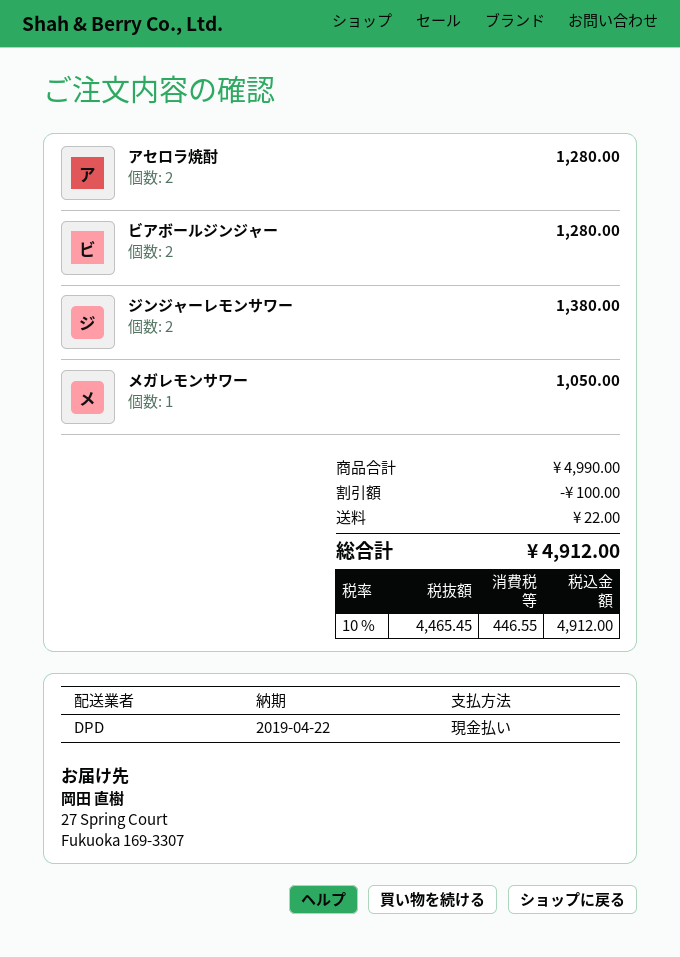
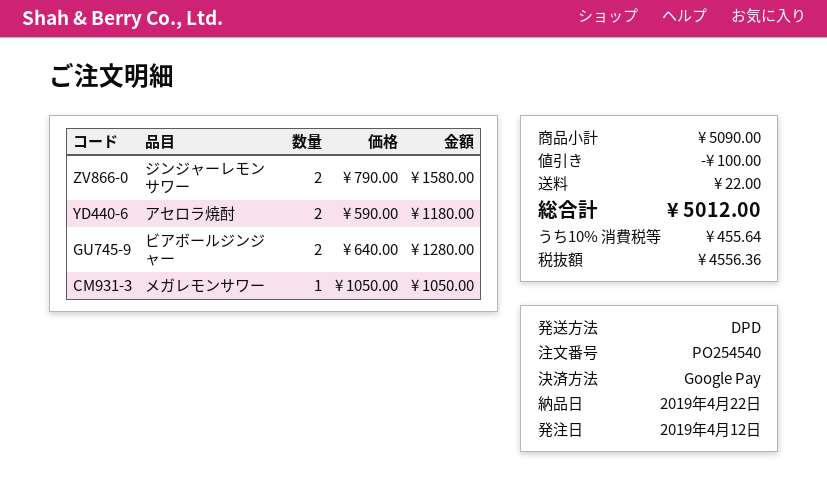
payment method: cash -> Google Pay
アセロラ焼酎: 2 for 1280.00 -> 2 for 1180.00
ジンジャーレモンサワー: 2 for 1380.00 -> 2 for 1580.00
subtotal: 4990.00 -> 5090.00
net: 4465.45 -> 4556.36
tax: 10% = 446.55 -> 10% = 455.64
total: 4912.00 -> 5012.00

